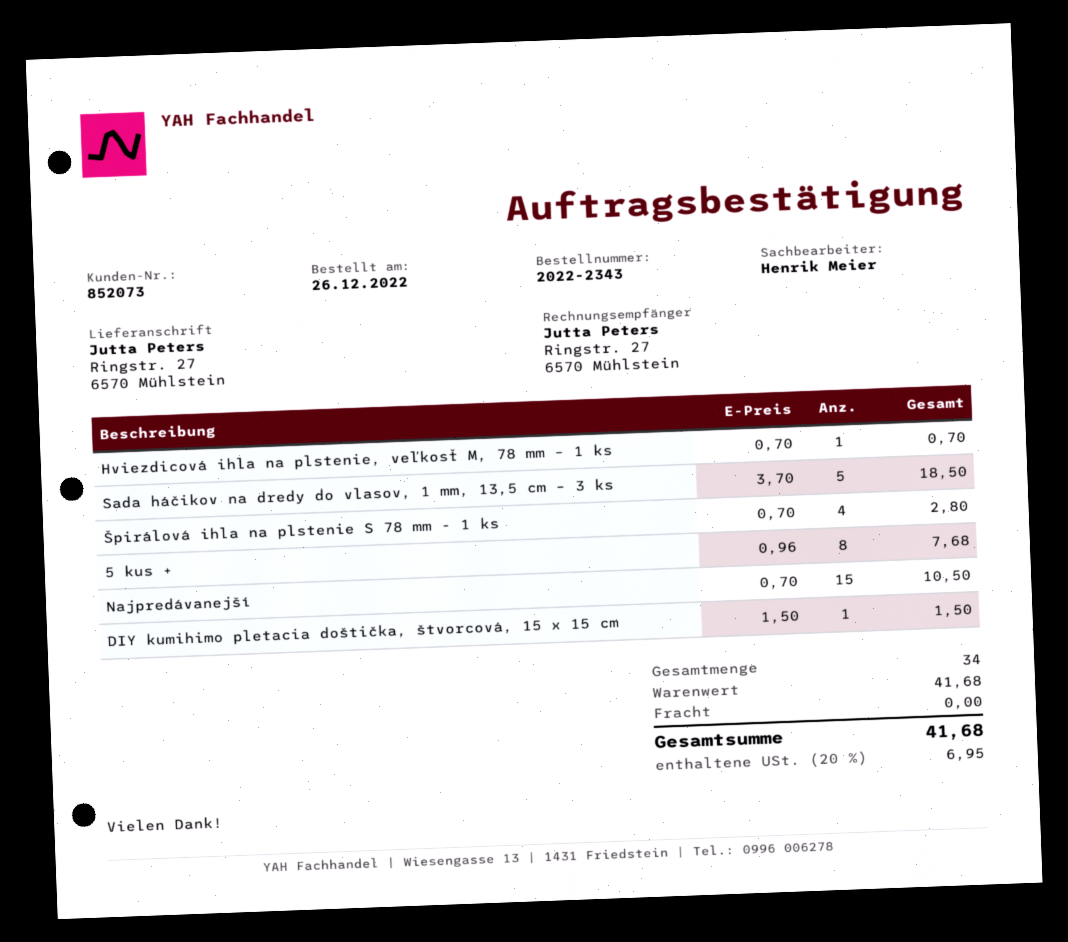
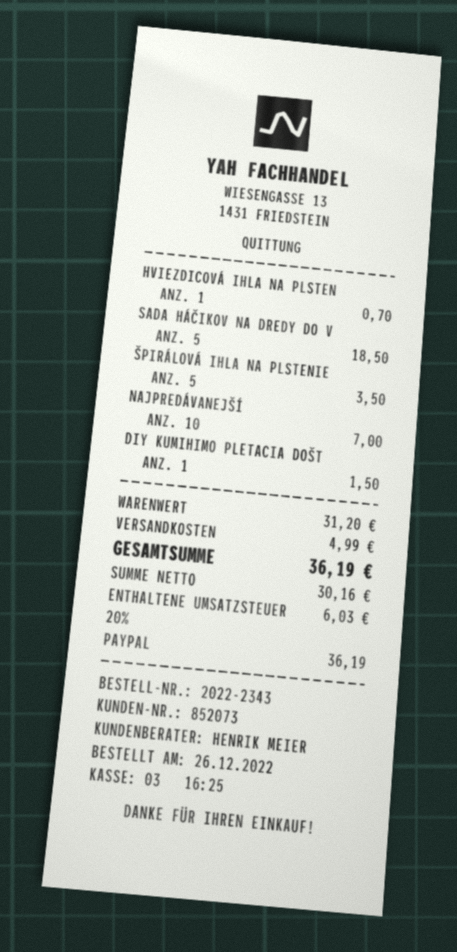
Špirálová ihla na plstenie S 78 mm - 1 ks: 4 for 2.80 -> 5 for 3.50
5 kus +: 8 for 7.68 -> none
Najpredávanejší: 15 for 10.50 -> 10 for 7.00
subtotal: 41.68 -> 31.20
shipping: 0.00 -> 4.99
tax: 20% = 6.95 -> 20% = 6.03
total: 41.68 -> 36.19

